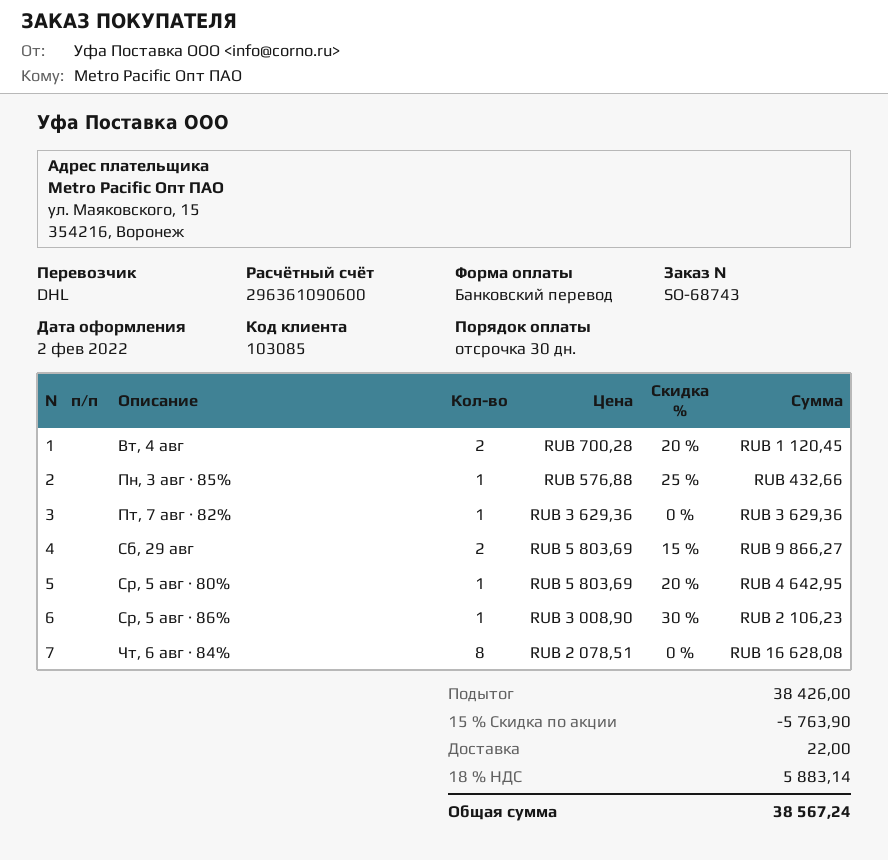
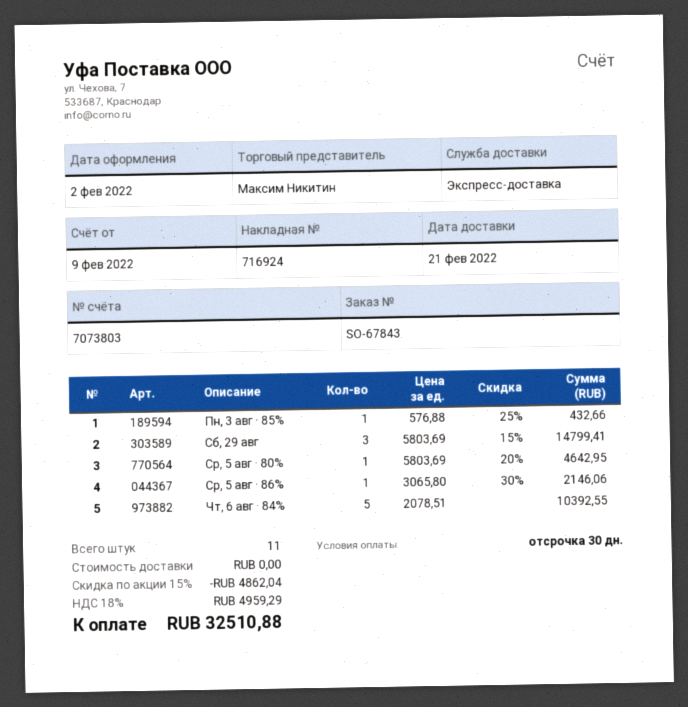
order number: SO-68743 -> SO-67843
shipping method: DHL -> express
Вт, 4 авг: 2 x 700.28 - 20% = 1120.45 -> none
Пт, 7 авг · 82%: 1 x 3629.36 = 3629.36 -> none
Сб, 29 авг: 2 x 5803.69 - 15% = 9866.27 -> 3 x 5803.69 - 15% = 14799.41
Ср, 5 авг · 86%: 1 x 3008.90 - 30% = 2106.23 -> 1 x 3065.80 - 30% = 2146.06
Чт, 6 авг · 84%: 8 x 2078.51 = 16628.08 -> 5 x 2078.51 = 10392.55
discount: 15% = 5763.90 -> 15% = 4862.04
shipping: 22.00 -> 0.00
tax: 18% = 5883.14 -> 18% = 4959.29
total: 38567.24 -> 32510.88

